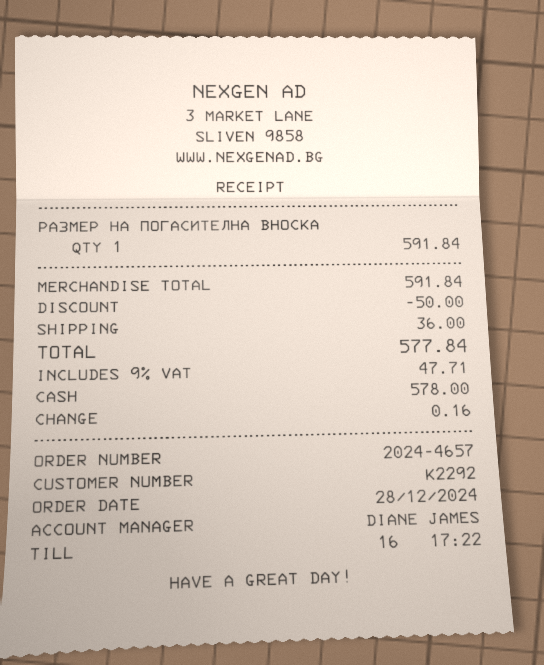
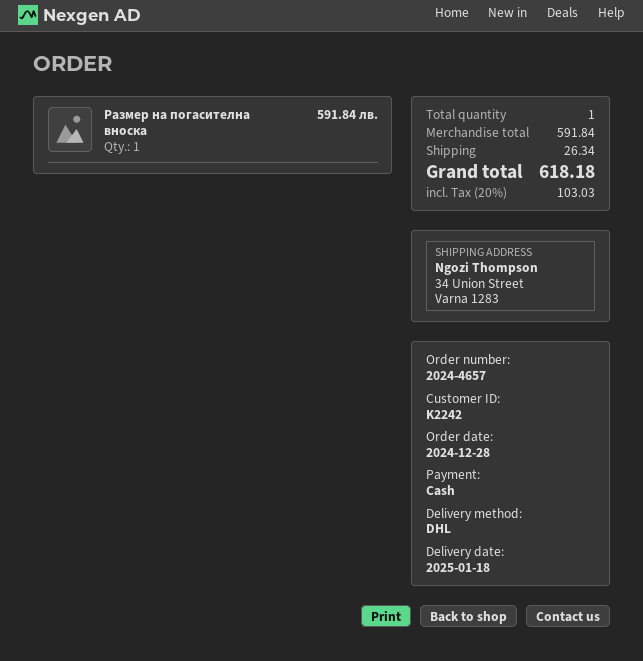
customer number: K2292 -> K2242
discount: 50.00 -> none
shipping: 36.00 -> 26.34
tax: 9% = 47.71 -> 20% = 103.03
total: 577.84 -> 618.18

